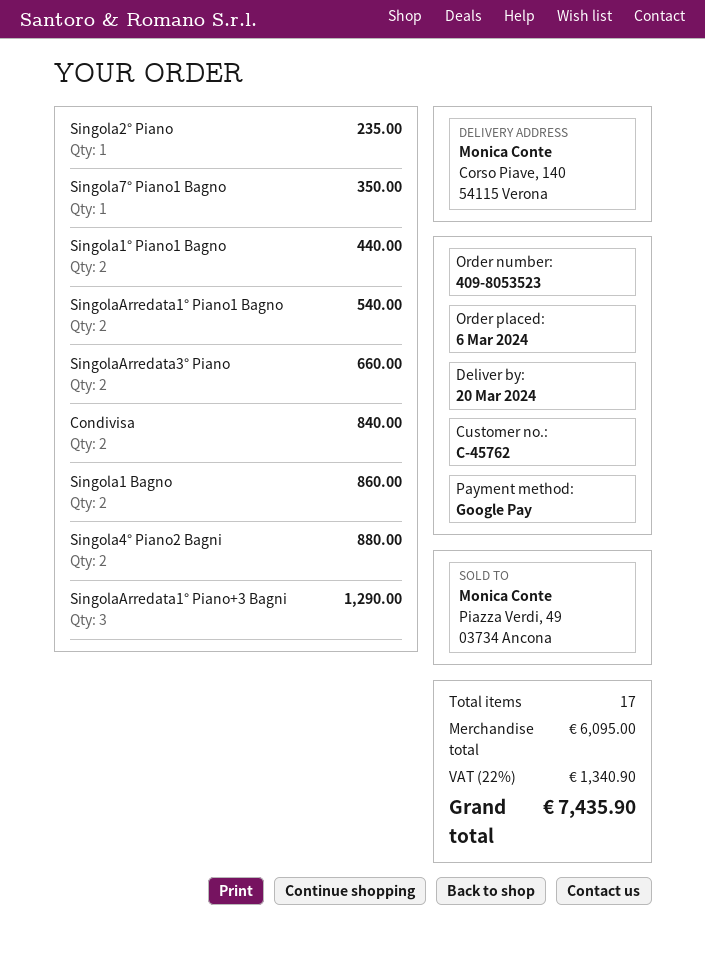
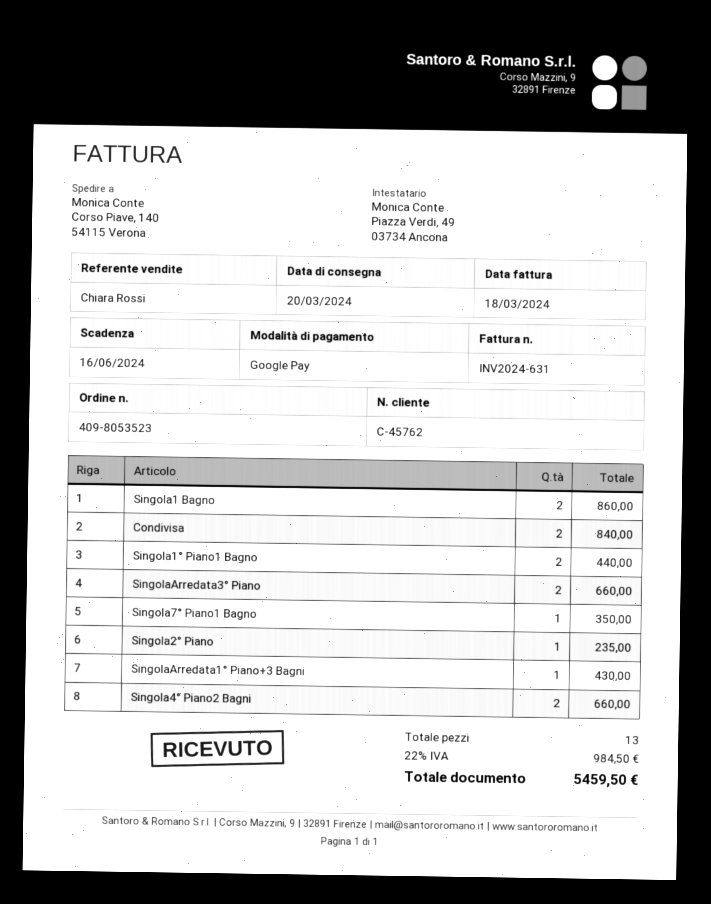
SingolaArredata1° Piano1 Bagno: 2 for 540.00 -> none
Singola4° Piano2 Bagni: 2 for 880.00 -> 2 for 660.00
SingolaArredata1° Piano+3 Bagni: 3 for 1290.00 -> 1 for 430.00
total quantity: 17 -> 13
tax: 22% = 1340.90 -> 22% = 984.50
total: 7435.90 -> 5459.50

